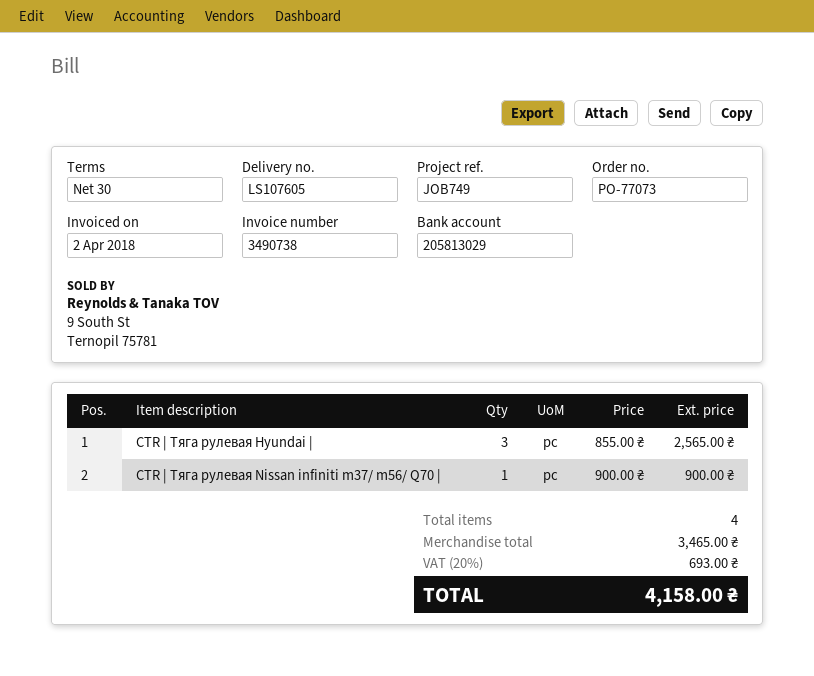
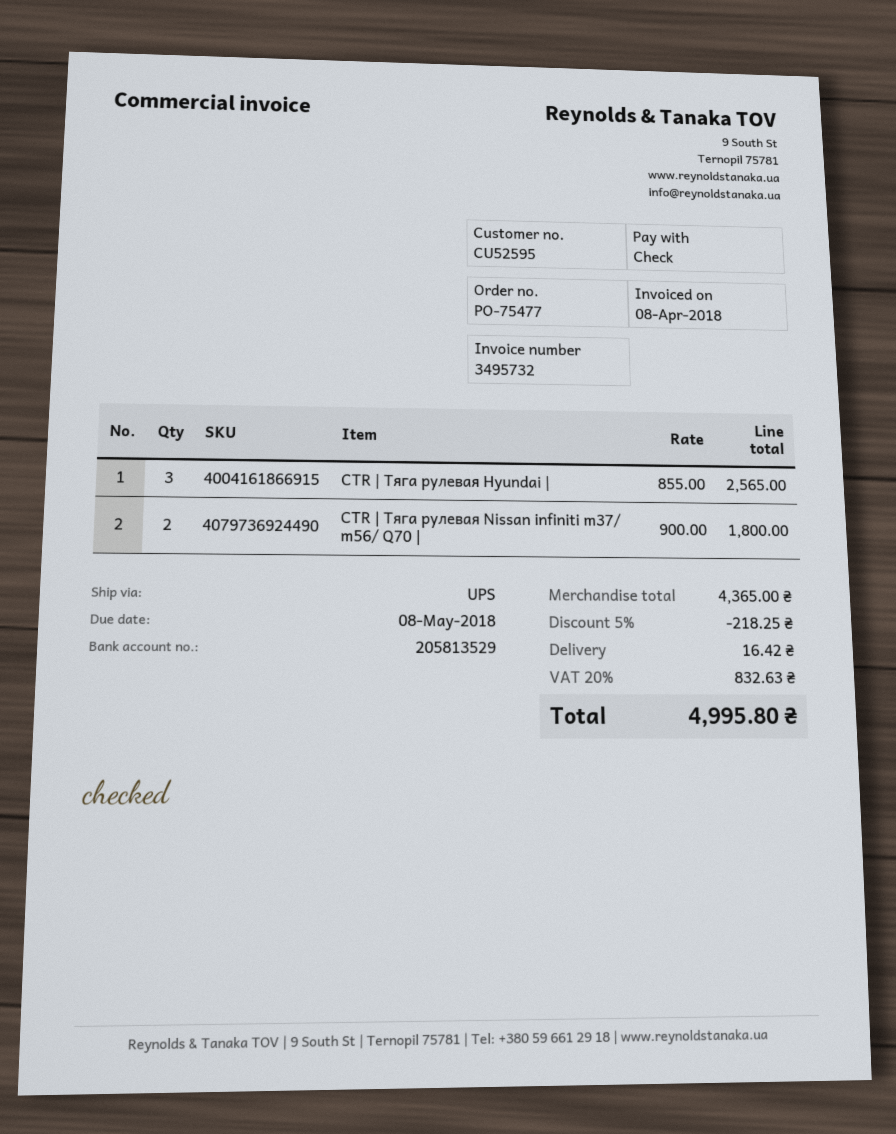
order number: PO-77073 -> PO-75477
invoice number: 3490738 -> 3495732
invoice date: 2018-04-02 -> 2018-04-08
bank account: 205813029 -> 205813529
CTR | Тяга рулевая Nissan infiniti m37/ m56/ Q70 |: 1 x 900.00 = 900.00 -> 2 x 900.00 = 1800.00
subtotal: 3465.00 -> 4365.00
discount: none -> 5% = 218.25
shipping: none -> 16.42
tax: 20% = 693.00 -> 20% = 832.63
total: 4158.00 -> 4995.80

